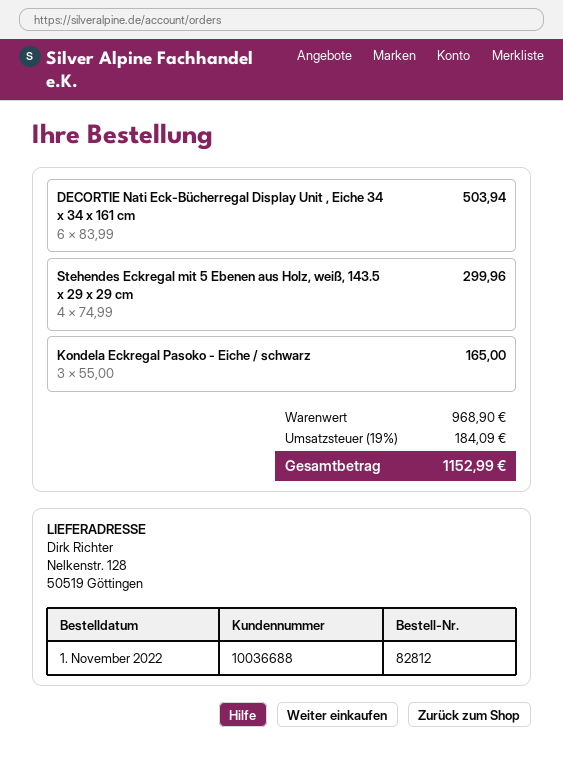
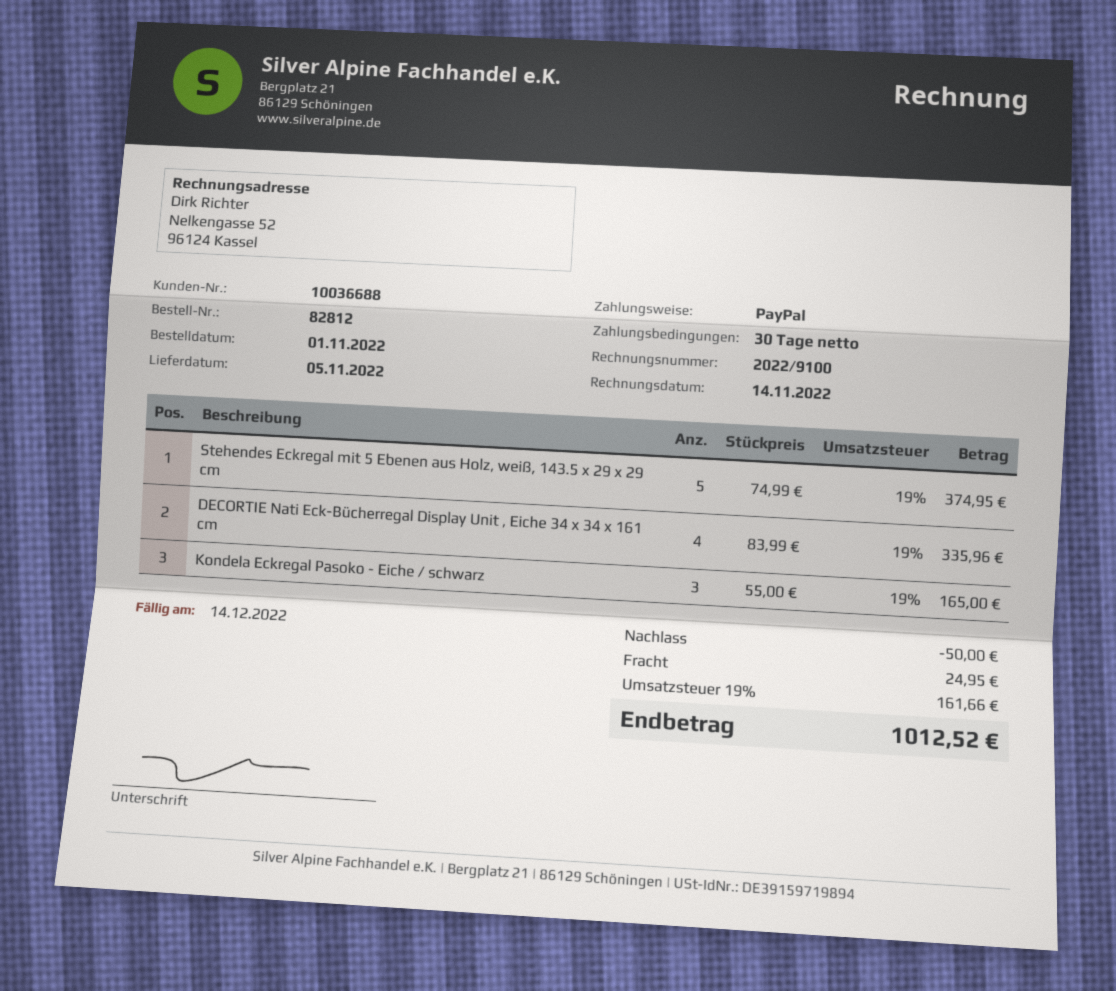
DECORTIE Nati Eck-Bücherregal Display Unit , Eiche 34 x 34 x 161 cm: 6 x 83.99 = 503.94 -> 4 x 83.99 = 335.96
Stehendes Eckregal mit 5 Ebenen aus Holz, weiß, 143.5 x 29 x 29 cm: 4 x 74.99 = 299.96 -> 5 x 74.99 = 374.95
discount: none -> 50.00
shipping: none -> 24.95
tax: 19% = 184.09 -> 19% = 161.66
total: 1152.99 -> 1012.52

